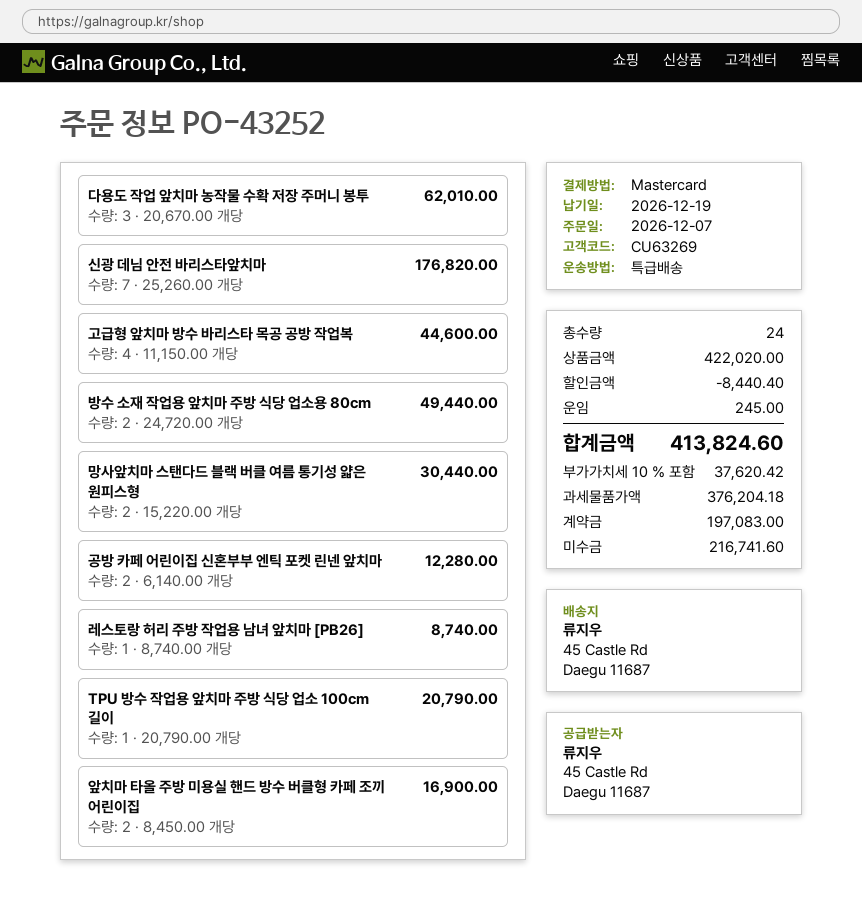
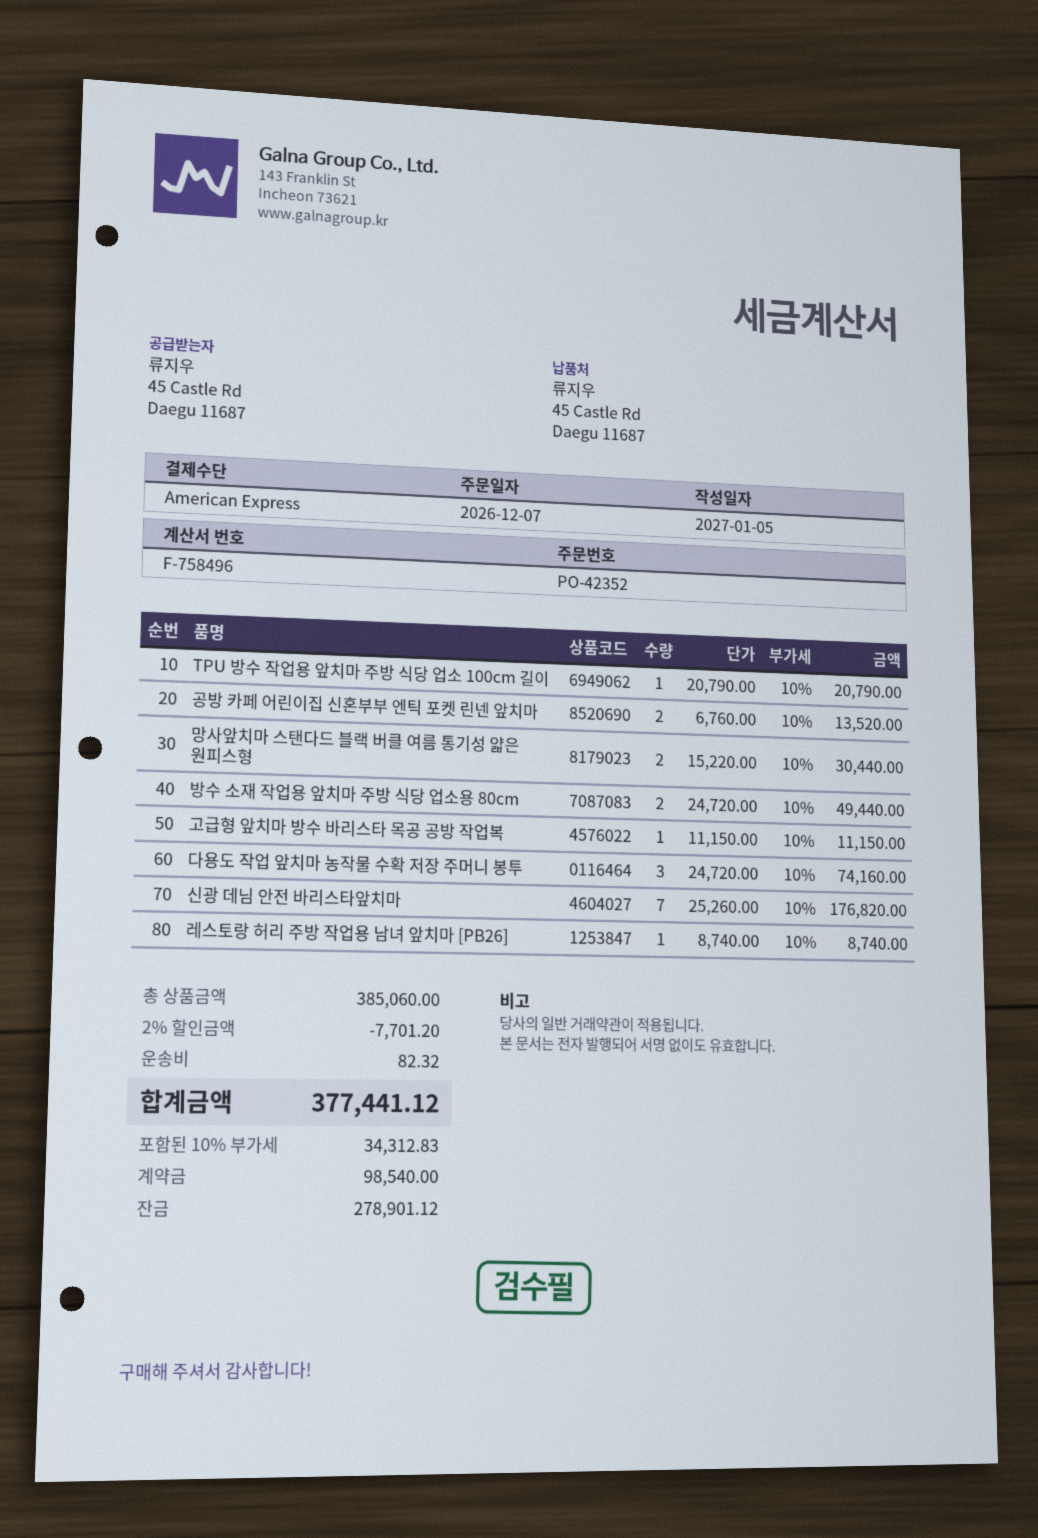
order number: PO-43252 -> PO-42352
payment method: Mastercard -> American Express
다용도 작업 앞치마 농작물 수확 저장 주머니 봉투: 3 x 20670.00 = 62010.00 -> 3 x 24720.00 = 74160.00
고급형 앞치마 방수 바리스타 목공 공방 작업복: 4 x 11150.00 = 44600.00 -> 1 x 11150.00 = 11150.00
공방 카페 어린이집 신혼부부 엔틱 포켓 린넨 앞치마: 2 x 6140.00 = 12280.00 -> 2 x 6760.00 = 13520.00
앞치마 타올 주방 미용실 핸드 방수 버클형 카페 조끼 어린이집: 2 x 8450.00 = 16900.00 -> none
subtotal: 422020.00 -> 385060.00
discount: 8440.40 -> 7701.20
shipping: 245.00 -> 82.32
tax: 10% = 37620.42 -> 10% = 34312.83
total: 413824.60 -> 377441.12
deposit: 197083.00 -> 98540.00
balance: 216741.60 -> 278901.12

